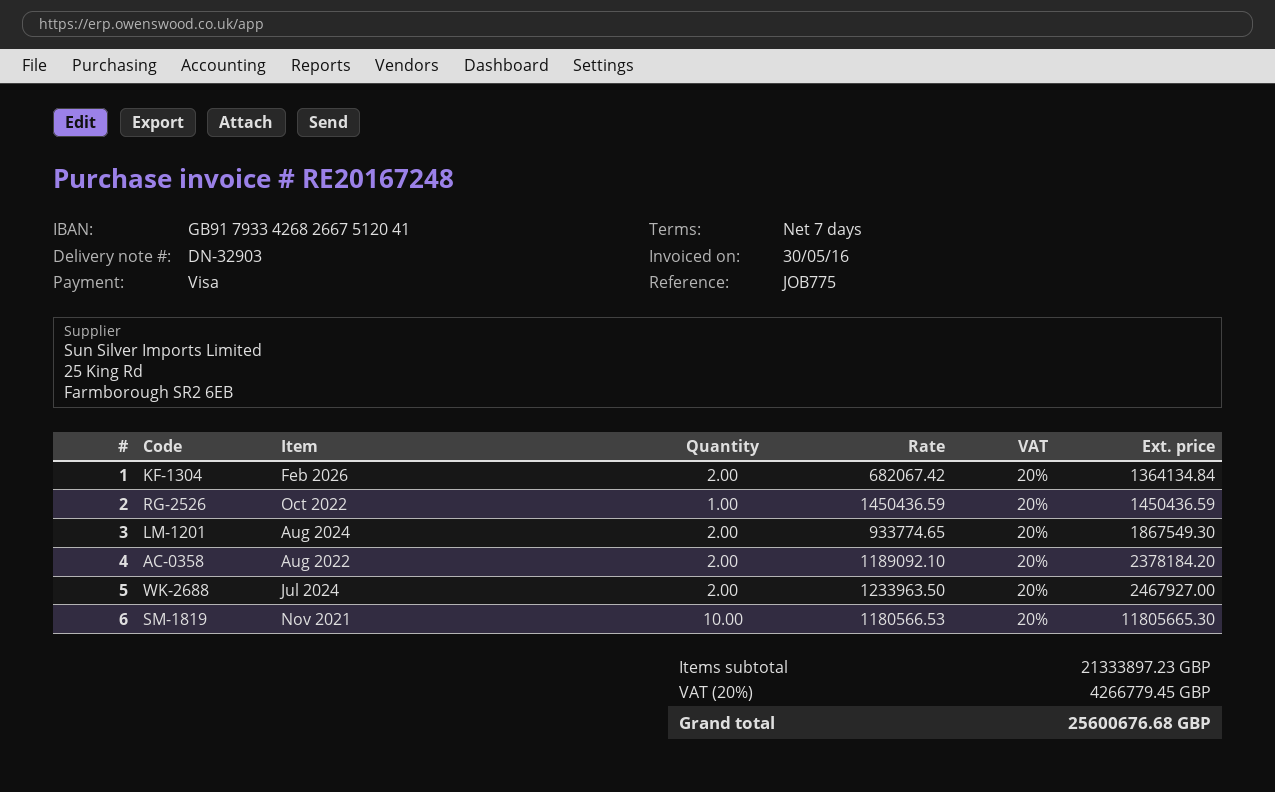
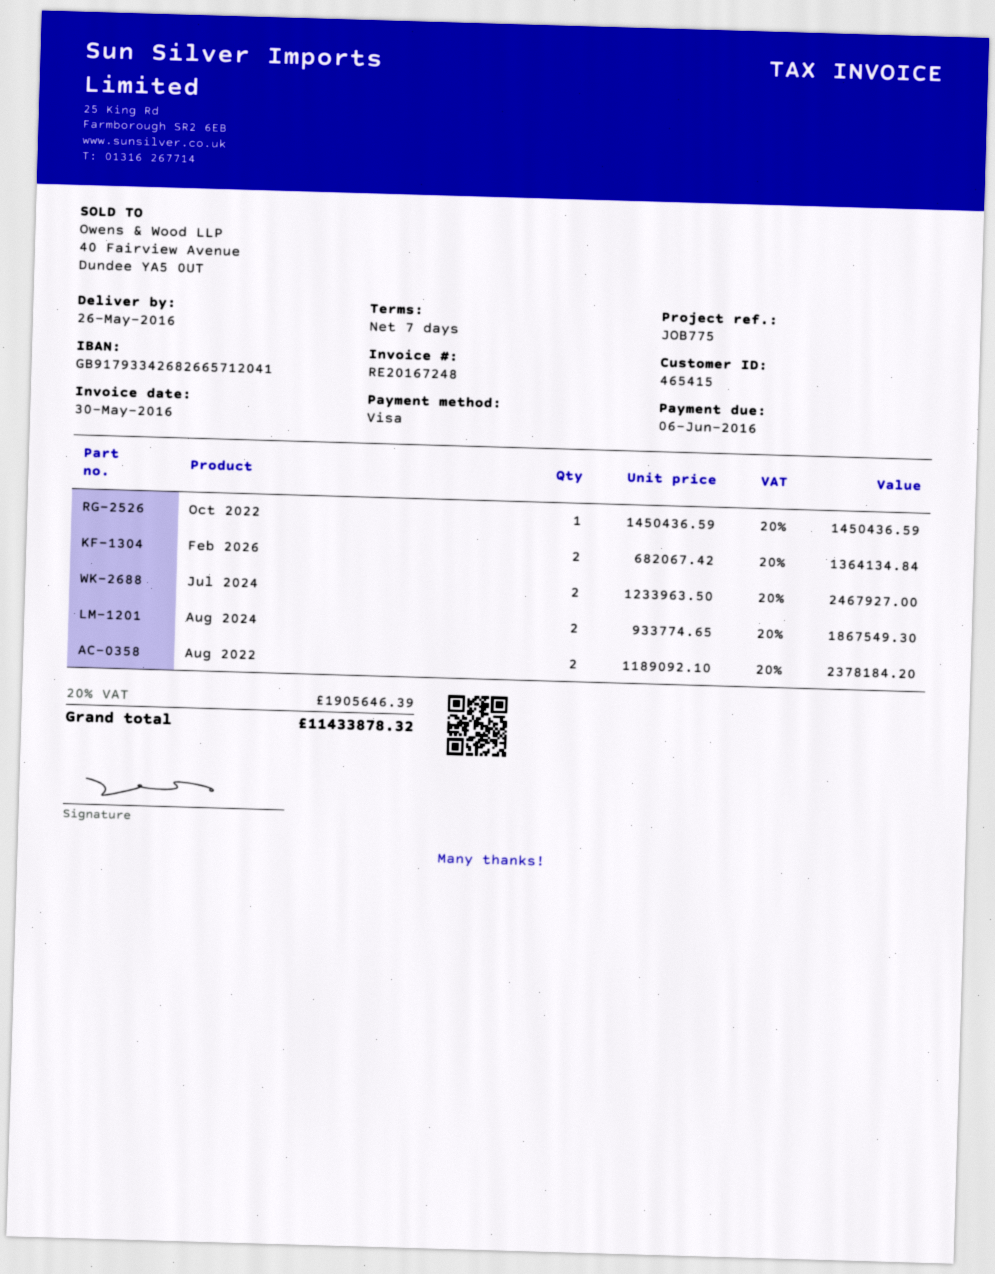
bank account: GB91793342682667512041 -> GB91793342682665712041
Nov 2021: 10 x 1180566.53 = 11805665.30 -> none
tax: 20% = 4266779.45 -> 20% = 1905646.39
total: 25600676.68 -> 11433878.32

